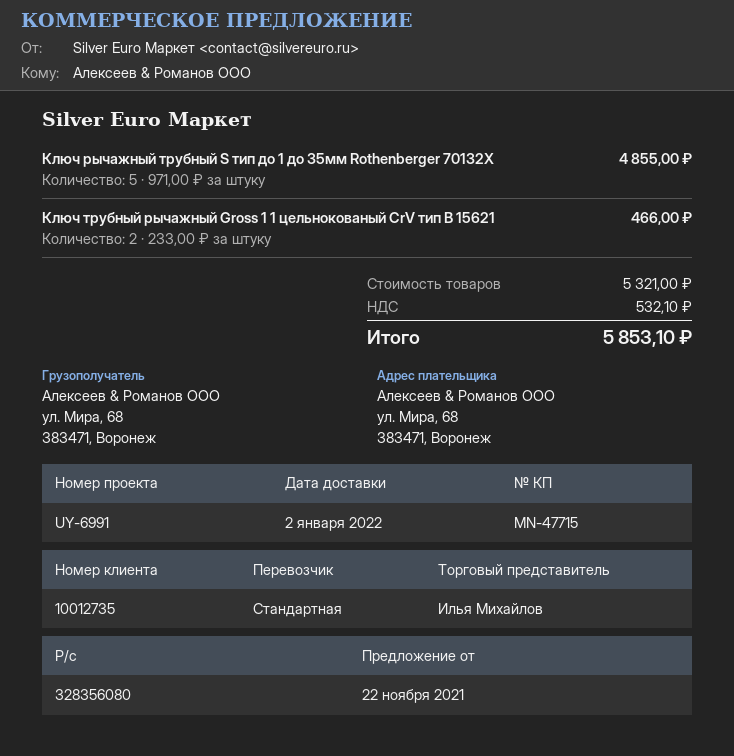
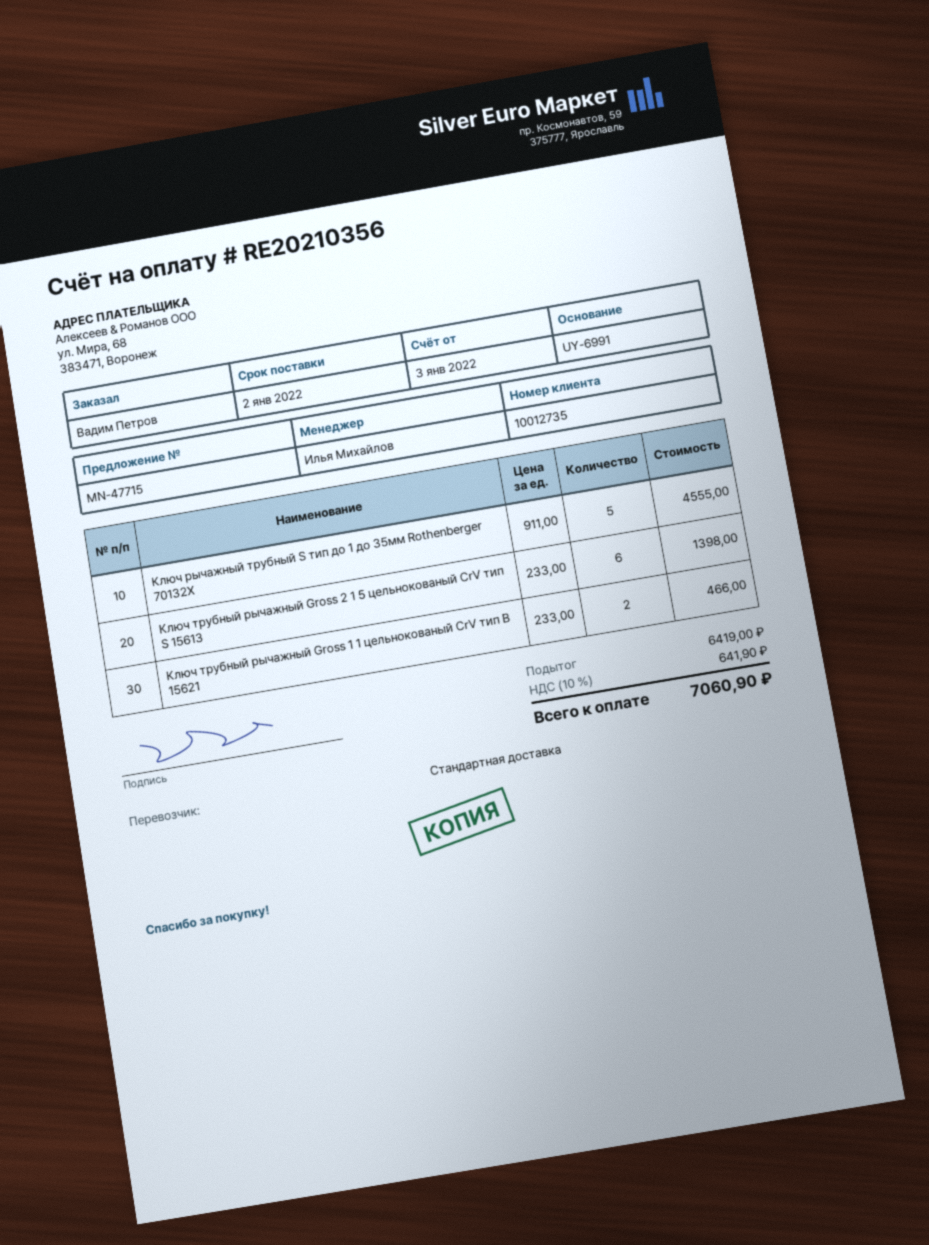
Ключ рычажный трубный S тип до 1 до 35мм Rothenberger 70132X: 5 x 971.00 = 4855.00 -> 5 x 911.00 = 4555.00
Ключ трубный рычажный Gross 2 1 5 цельнокованый CrV тип S 15613: none -> 6 x 233.00 = 1398.00
subtotal: 5321.00 -> 6419.00
tax: 532.10 -> 641.90
total: 5853.10 -> 7060.90

